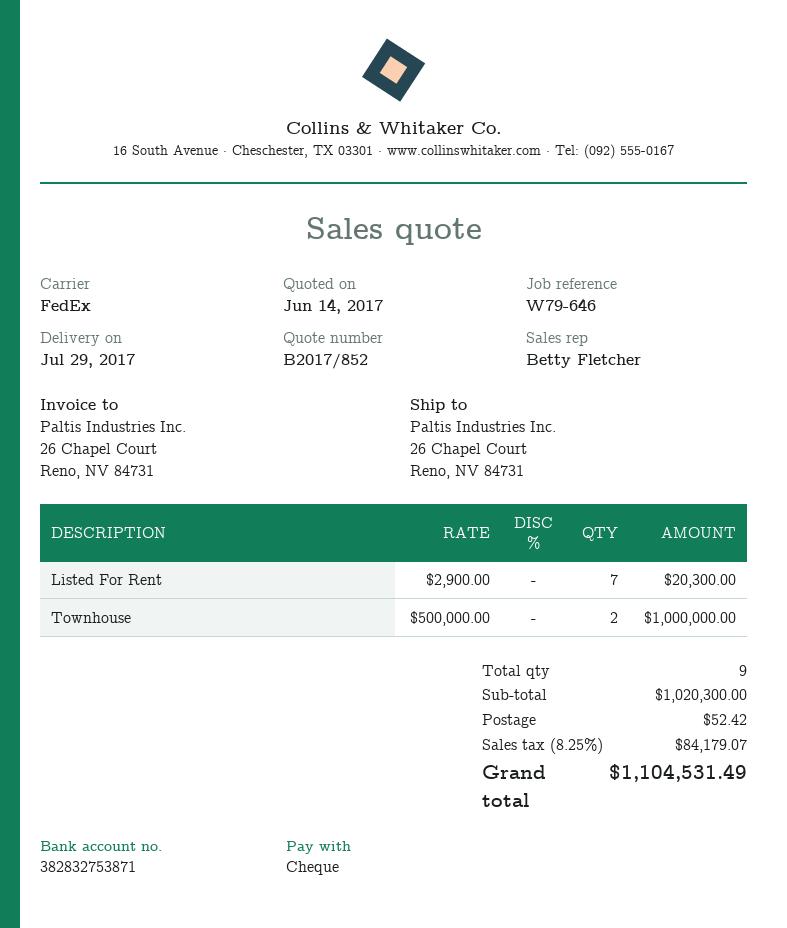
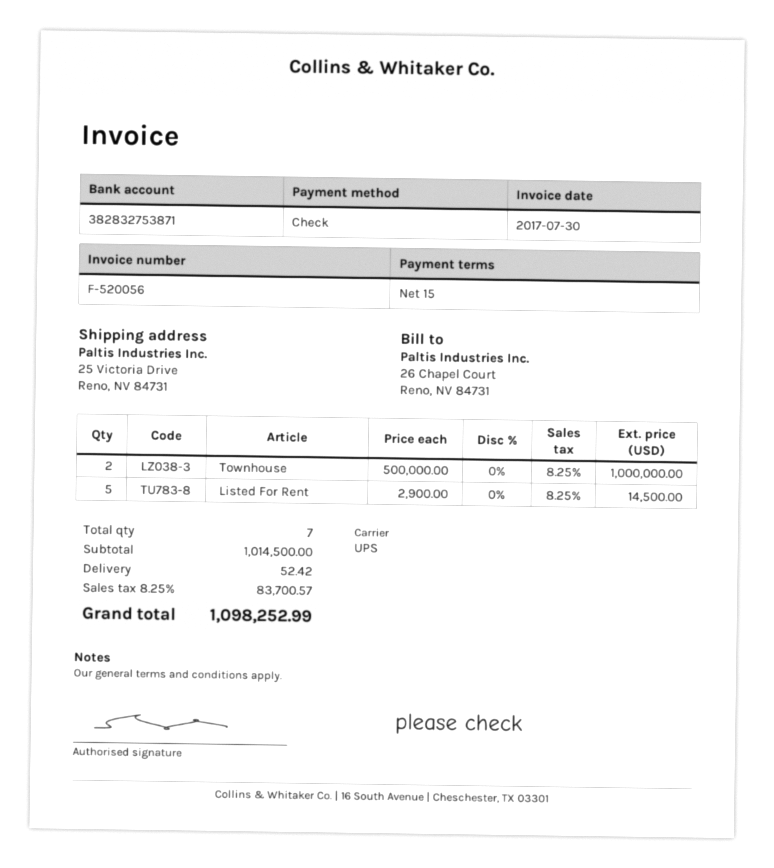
shipping method: FedEx -> UPS
ship to: 26 Chapel Court, Reno, NV 84731 -> 25 Victoria Drive, Reno, NV 84731
Listed For Rent: 7 x 2900.00 = 20300.00 -> 5 x 2900.00 = 14500.00
total quantity: 9 -> 7
subtotal: 1020300.00 -> 1014500.00
tax: 8.25% = 84179.07 -> 8.25% = 83700.57
total: 1104531.49 -> 1098252.99

